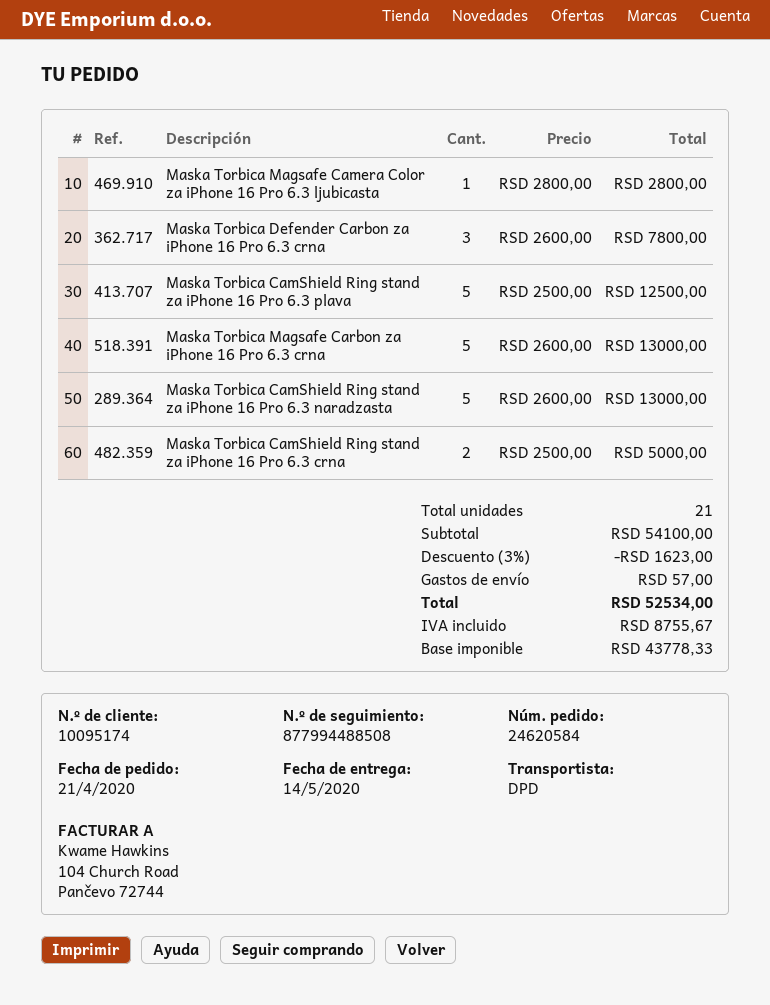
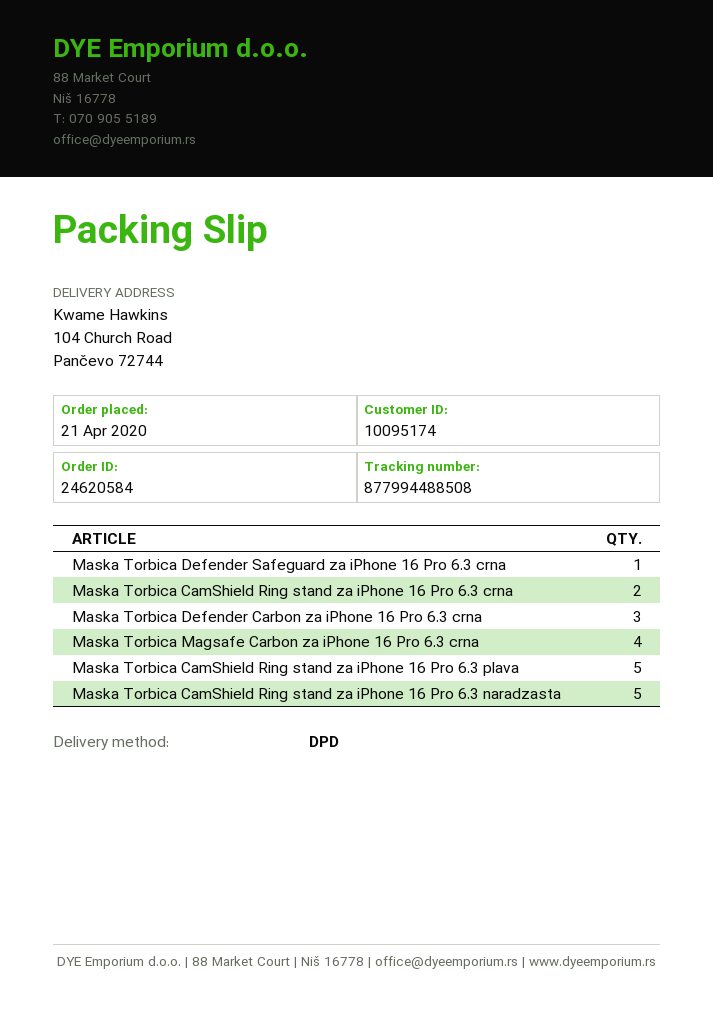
Maska Torbica Magsafe Camera Color za iPhone 16 Pro 6.3 ljubicasta: 1 -> none
Maska Torbica Magsafe Carbon za iPhone 16 Pro 6.3 crna: 5 -> 4
Maska Torbica Defender Safeguard za iPhone 16 Pro 6.3 crna: none -> 1

